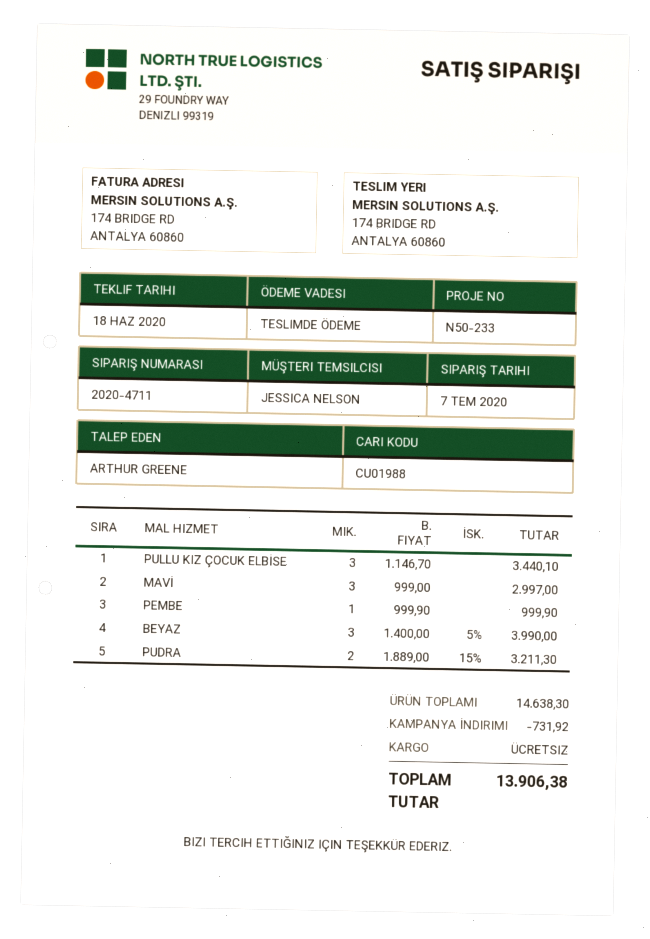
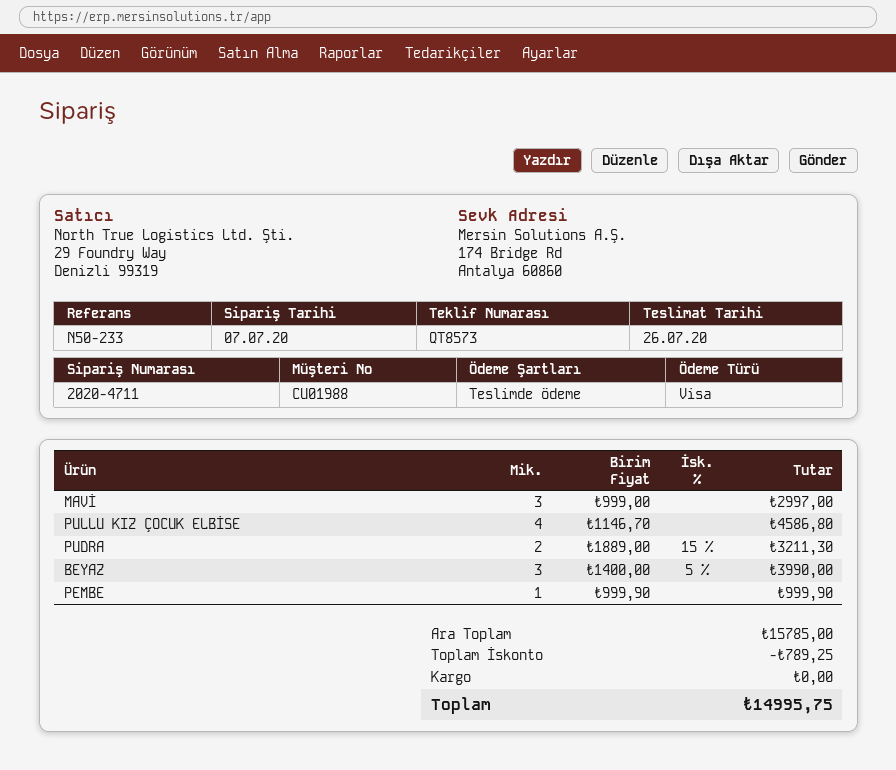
PULLU KIZ ÇOCUK ELBİSE: 3 x 1146.70 = 3440.10 -> 4 x 1146.70 = 4586.80
subtotal: 14638.30 -> 15785.00
discount: 731.92 -> 789.25
total: 13906.38 -> 14995.75

